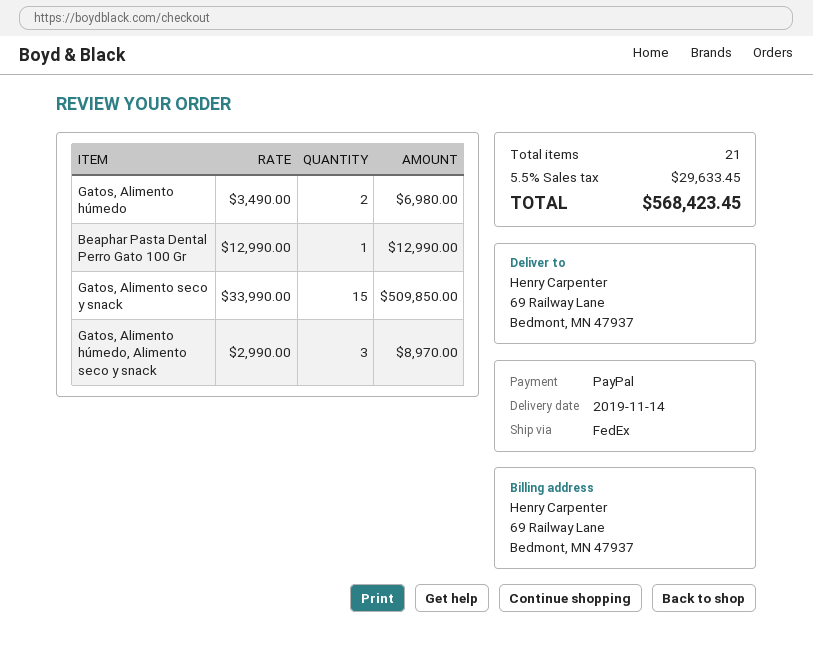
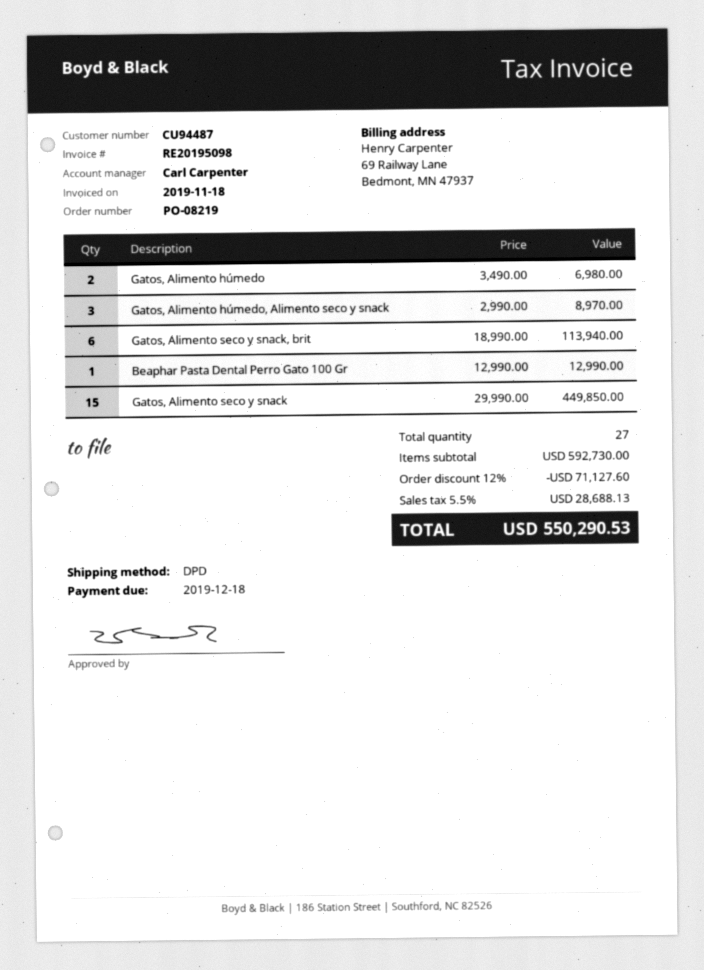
shipping method: FedEx -> DPD
Gatos, Alimento seco y snack: 15 x 33990.00 = 509850.00 -> 15 x 29990.00 = 449850.00
Gatos, Alimento seco y snack, brit: none -> 6 x 18990.00 = 113940.00
total quantity: 21 -> 27
discount: none -> 12% = 71127.60
tax: 5.5% = 29633.45 -> 5.5% = 28688.13
total: 568423.45 -> 550290.53

